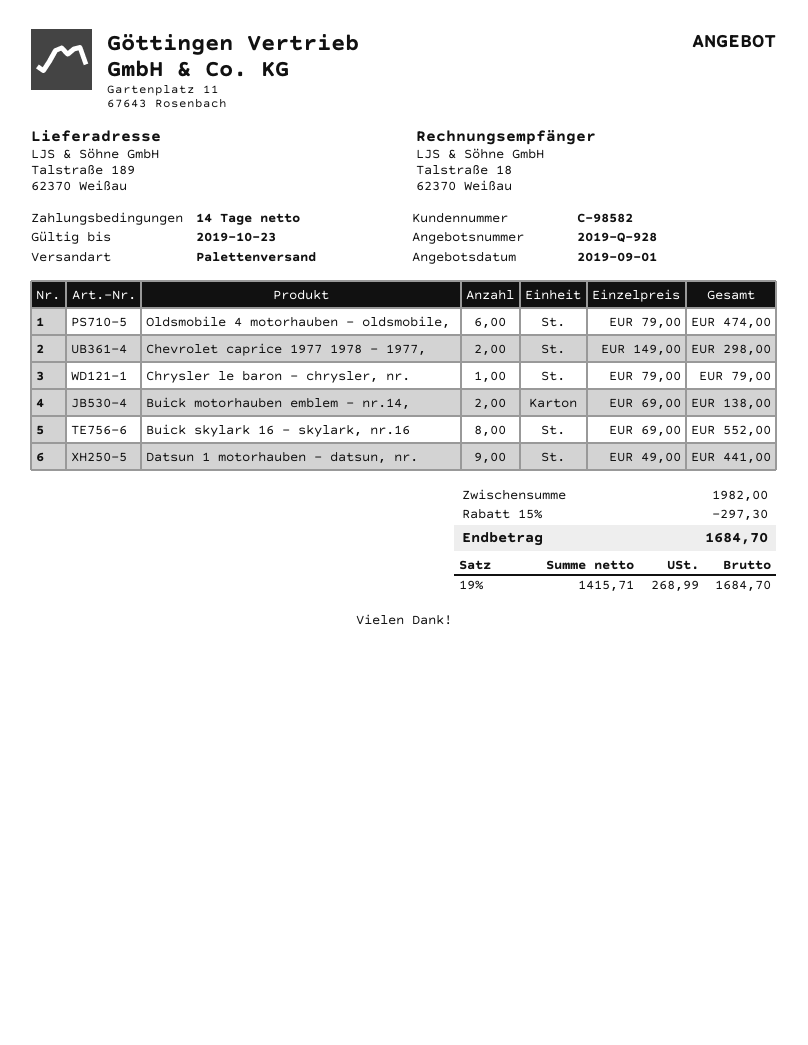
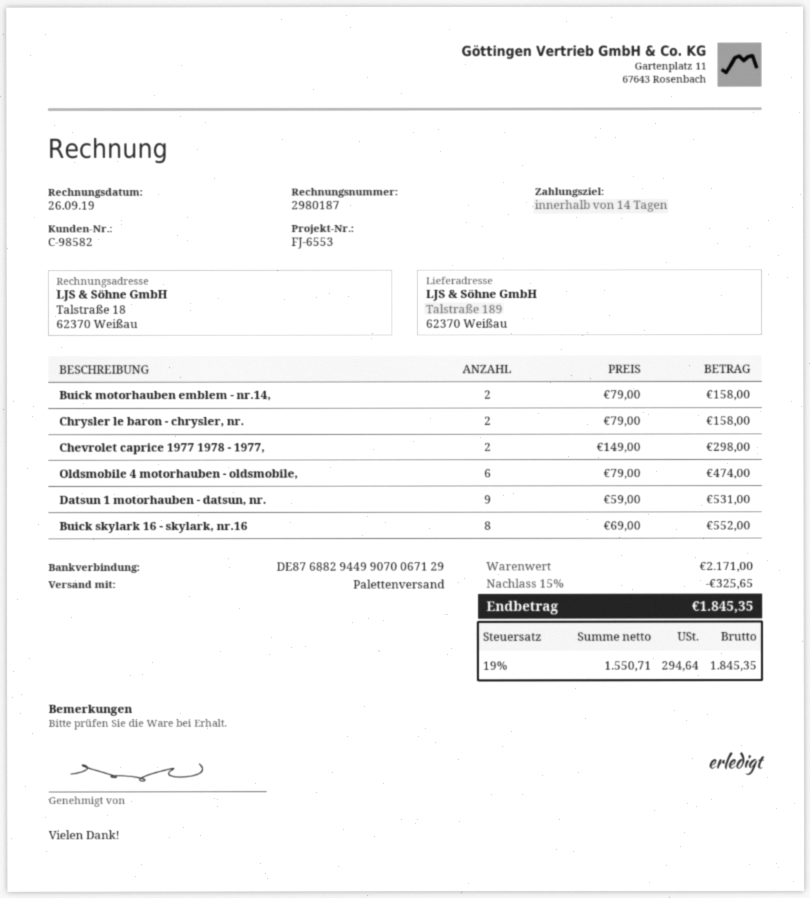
Chrysler le baron - chrysler, nr.: 1 x 79.00 = 79.00 -> 2 x 79.00 = 158.00
Buick motorhauben emblem - nr.14,: 2 x 69.00 = 138.00 -> 2 x 79.00 = 158.00
Datsun 1 motorhauben - datsun, nr.: 9 x 49.00 = 441.00 -> 9 x 59.00 = 531.00
subtotal: 1982.00 -> 2171.00
discount: 15% = 297.30 -> 15% = 325.65
net: 1415.71 -> 1550.71
tax: 19% = 268.99 -> 19% = 294.64
total: 1684.70 -> 1845.35

